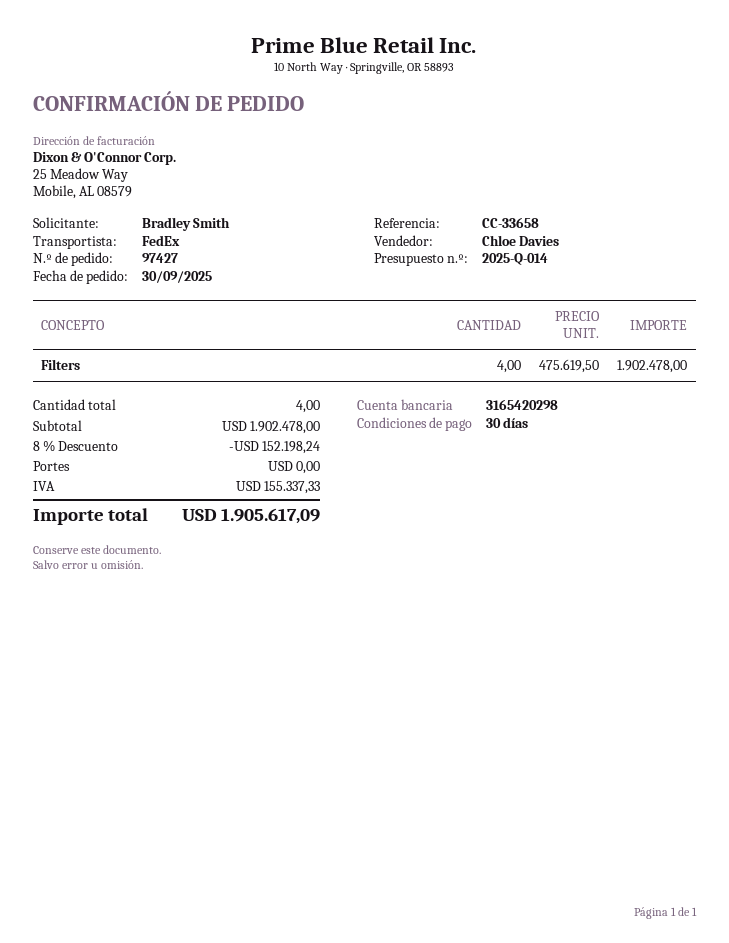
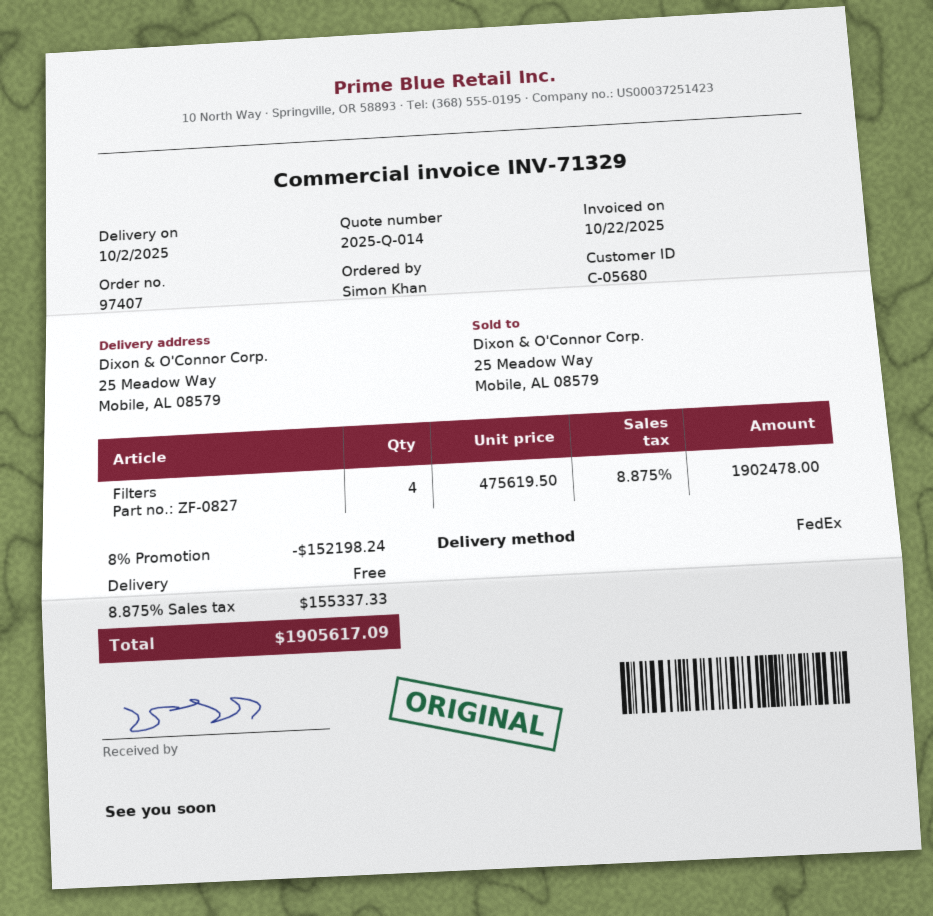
order number: 97427 -> 97407
ordered by: Bradley Smith -> Simon Khan

